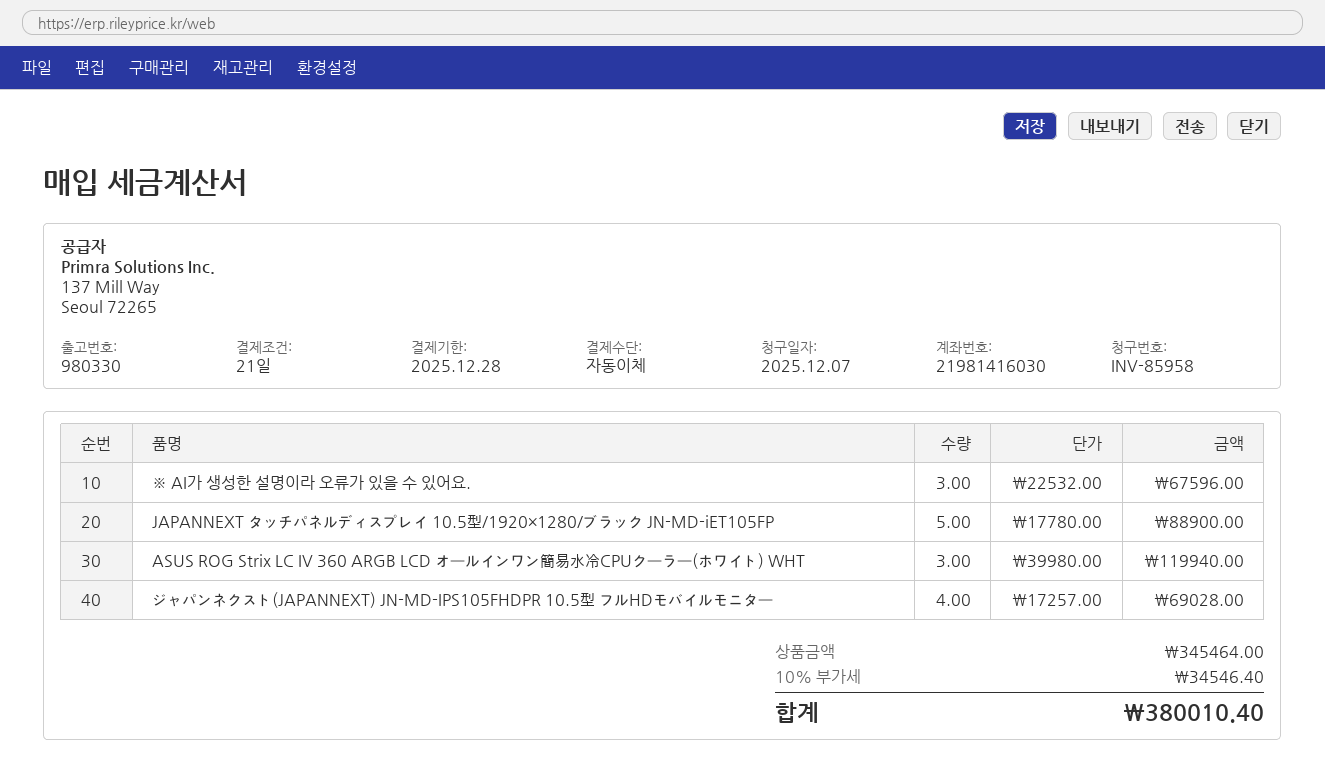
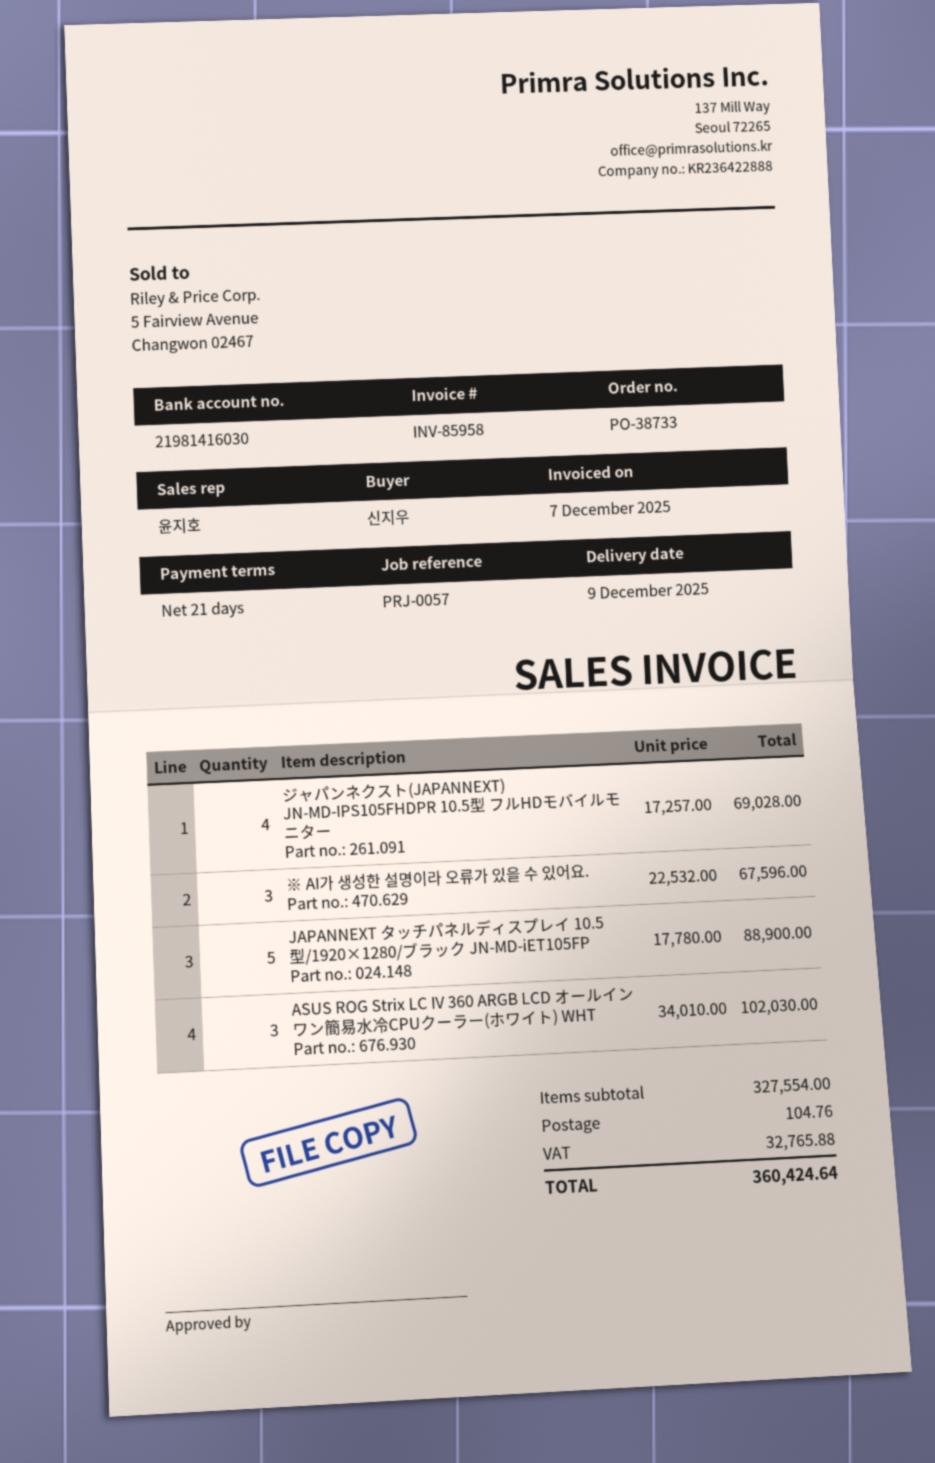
ASUS ROG Strix LC IV 360 ARGB LCD オールインワン簡易水冷CPUクーラー(ホワイト) WHT: 3 x 39980.00 = 119940.00 -> 3 x 34010.00 = 102030.00
subtotal: 345464.00 -> 327554.00
shipping: none -> 104.76
tax: 34546.40 -> 32765.88
total: 380010.40 -> 360424.64

